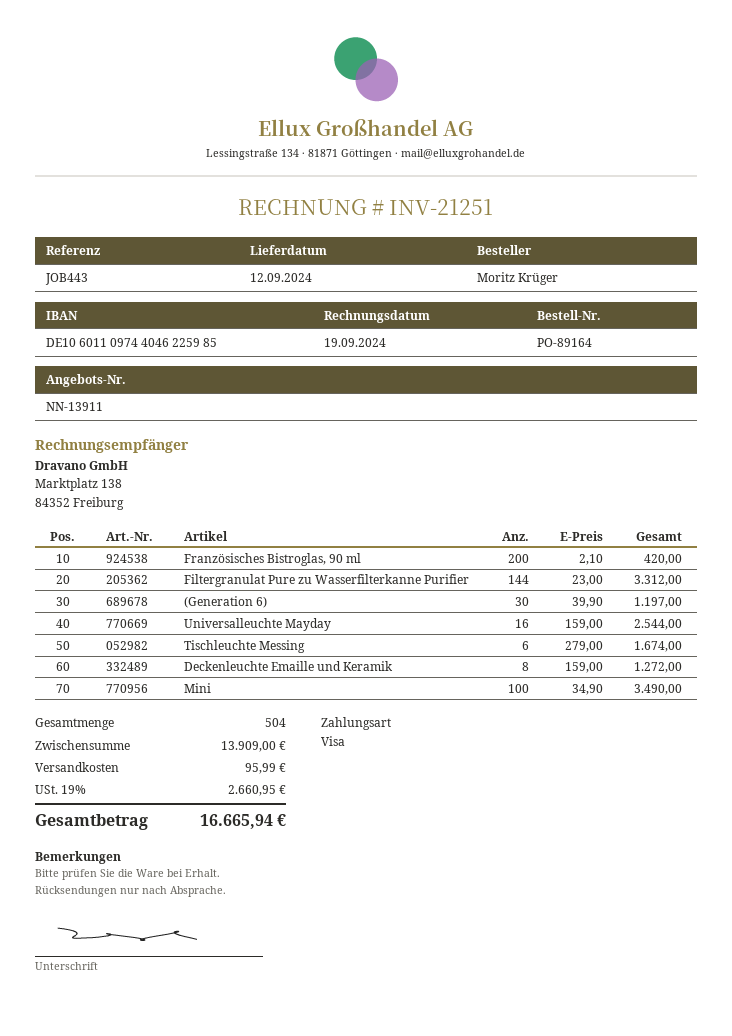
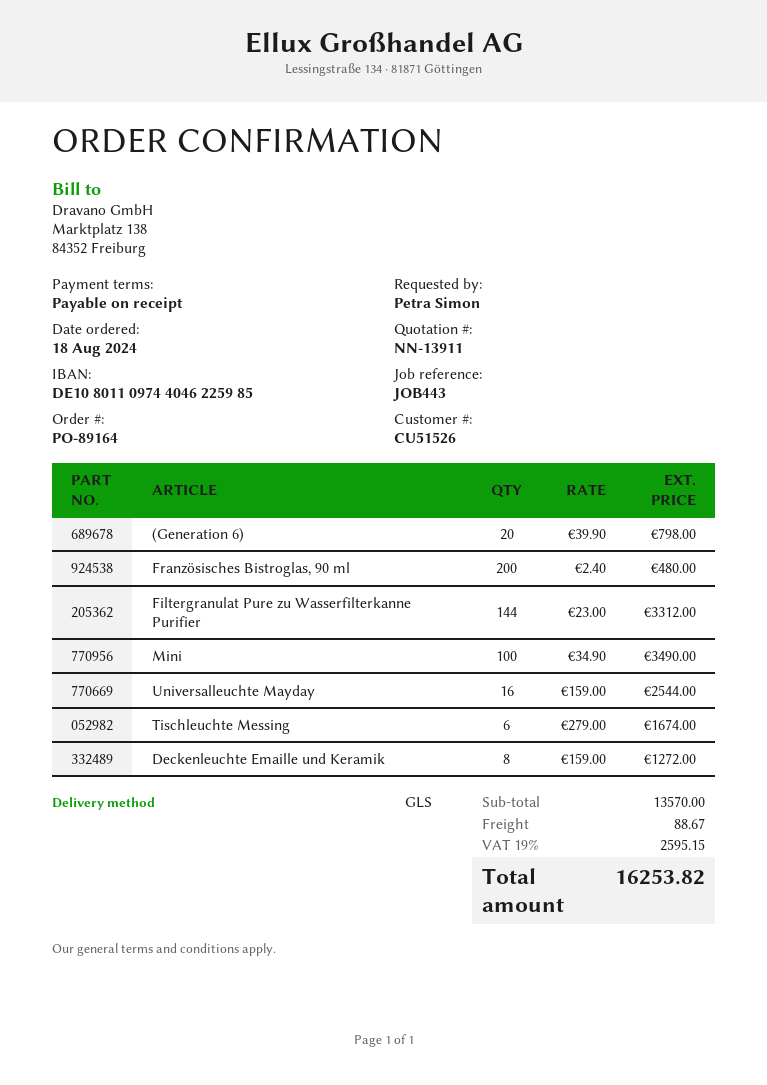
ordered by: Moritz Krüger -> Petra Simon
bank account: DE10601109744046225985 -> DE10801109744046225985
Französisches Bistroglas, 90 ml: 200 x 2.10 = 420.00 -> 200 x 2.40 = 480.00
(Generation 6): 30 x 39.90 = 1197.00 -> 20 x 39.90 = 798.00
subtotal: 13909.00 -> 13570.00
shipping: 95.99 -> 88.67
tax: 19% = 2660.95 -> 19% = 2595.15
total: 16665.94 -> 16253.82

